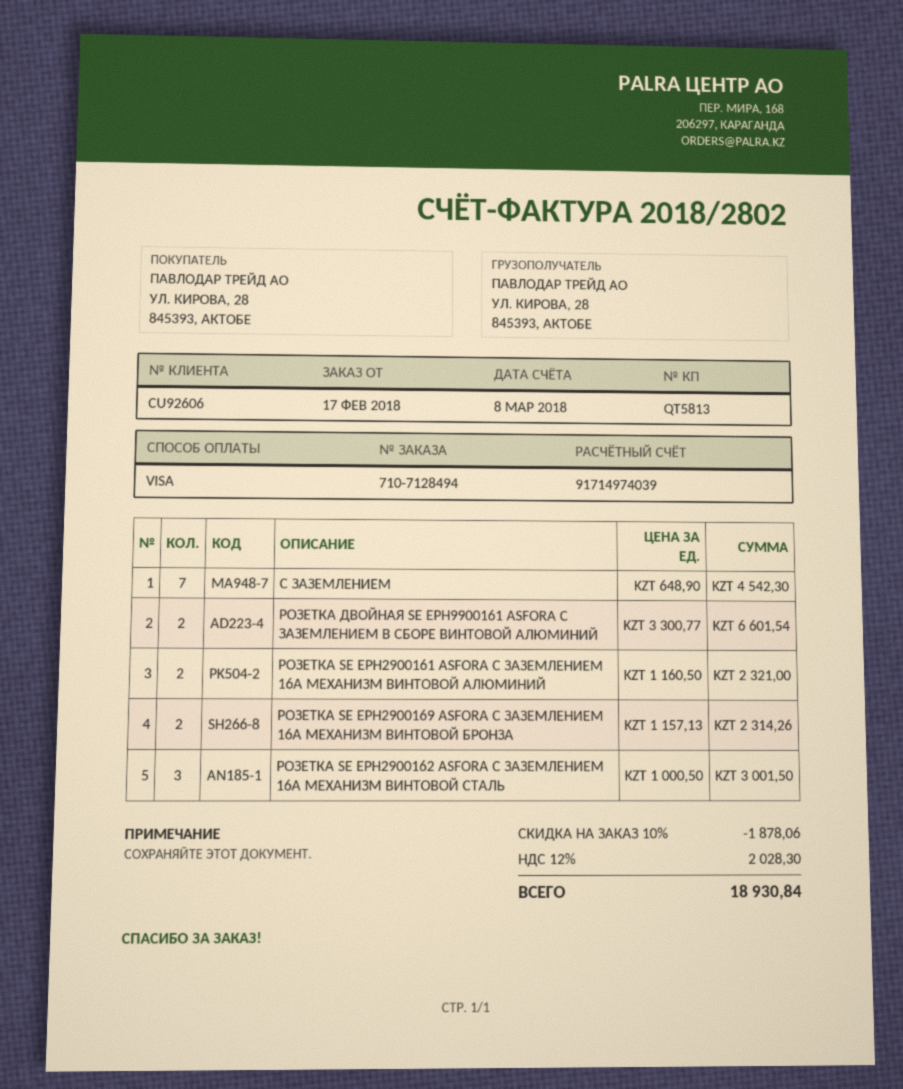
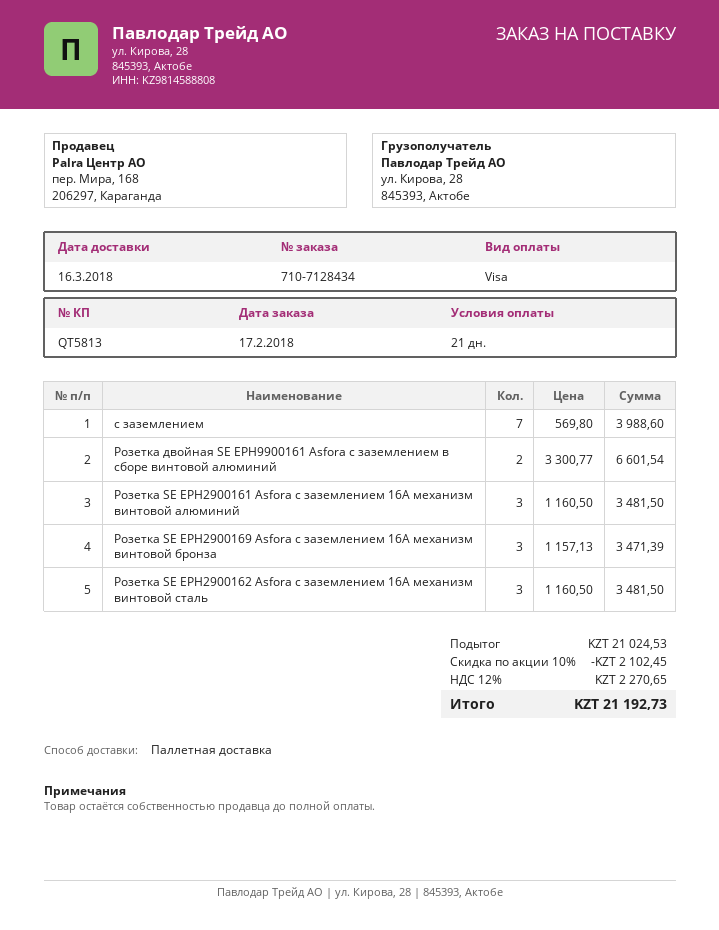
order number: 710-7128494 -> 710-7128434
С ЗАЗЕМЛЕНИЕМ: 7 x 648.90 = 4542.30 -> 7 x 569.80 = 3988.60
РОЗЕТКА SE EPH2900161 ASFORA С ЗАЗЕМЛЕНИЕМ 16А МЕХАНИЗМ ВИНТОВОЙ АЛЮМИНИЙ: 2 x 1160.50 = 2321.00 -> 3 x 1160.50 = 3481.50
РОЗЕТКА SE EPH2900169 ASFORA С ЗАЗЕМЛЕНИЕМ 16А МЕХАНИЗМ ВИНТОВОЙ БРОНЗА: 2 x 1157.13 = 2314.26 -> 3 x 1157.13 = 3471.39
РОЗЕТКА SE EPH2900162 ASFORA С ЗАЗЕМЛЕНИЕМ 16А МЕХАНИЗМ ВИНТОВОЙ СТАЛЬ: 3 x 1000.50 = 3001.50 -> 3 x 1160.50 = 3481.50
discount: 10% = 1878.06 -> 10% = 2102.45
tax: 12% = 2028.30 -> 12% = 2270.65
total: 18930.84 -> 21192.73

